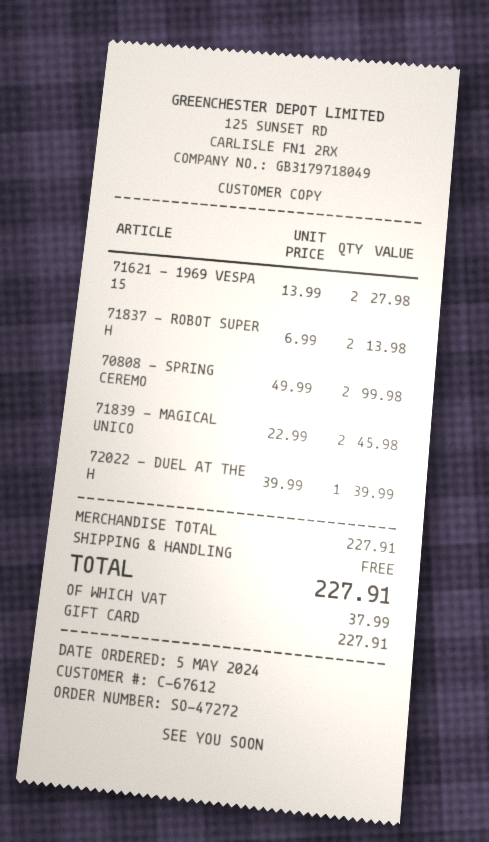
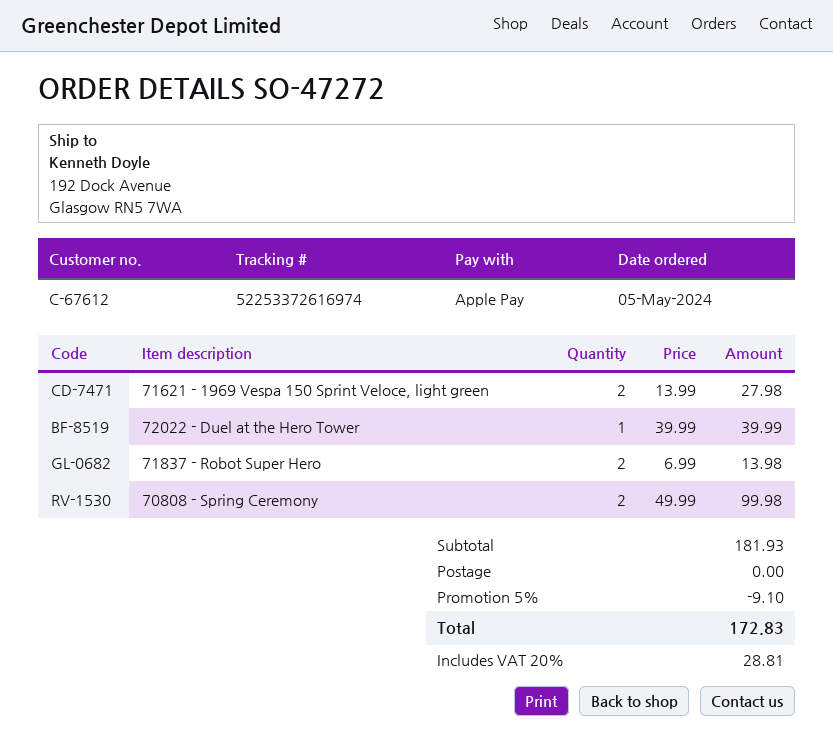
payment method: gift card -> Apple Pay
71839 - MAGICAL UNICO: 2 x 22.99 = 45.98 -> none
subtotal: 227.91 -> 181.93
discount: none -> 5% = 9.10
tax: 37.99 -> 28.81
total: 227.91 -> 172.83

